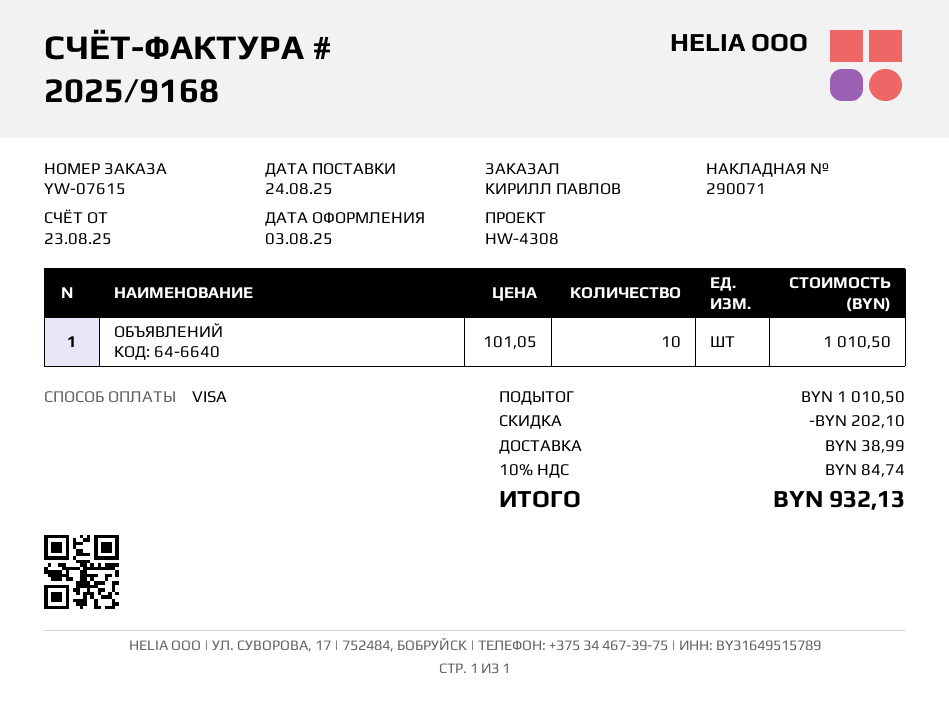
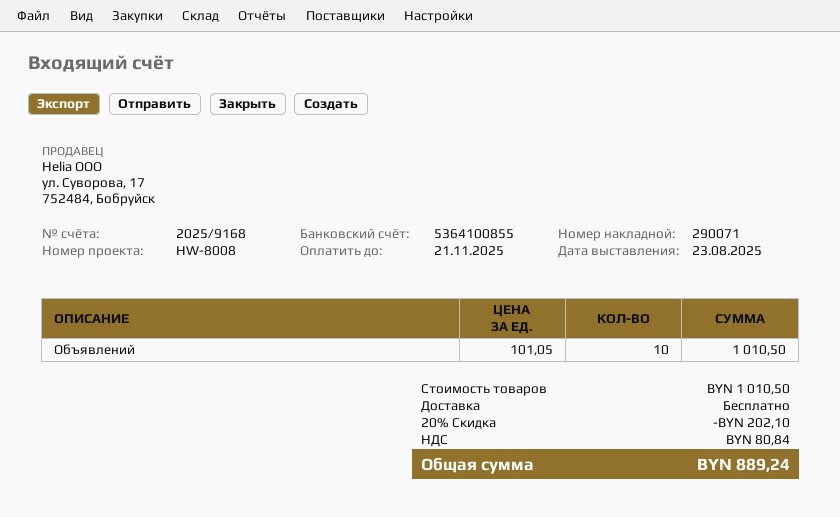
reference: HW-4308 -> HW-8008
shipping: 38.99 -> 0.00
tax: 84.74 -> 80.84
total: 932.13 -> 889.24

